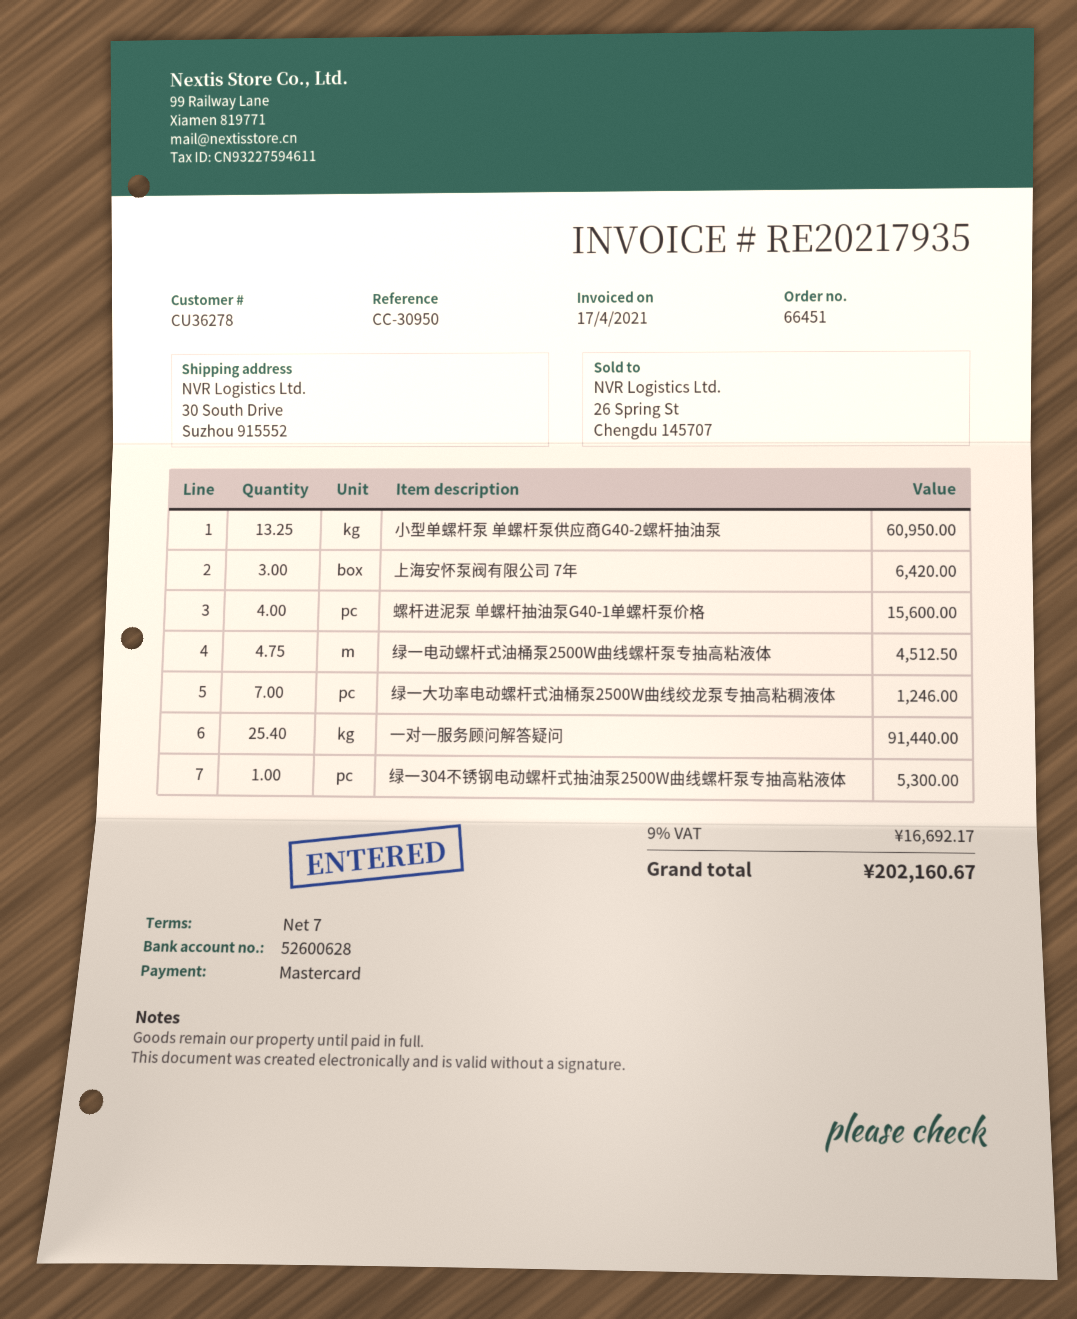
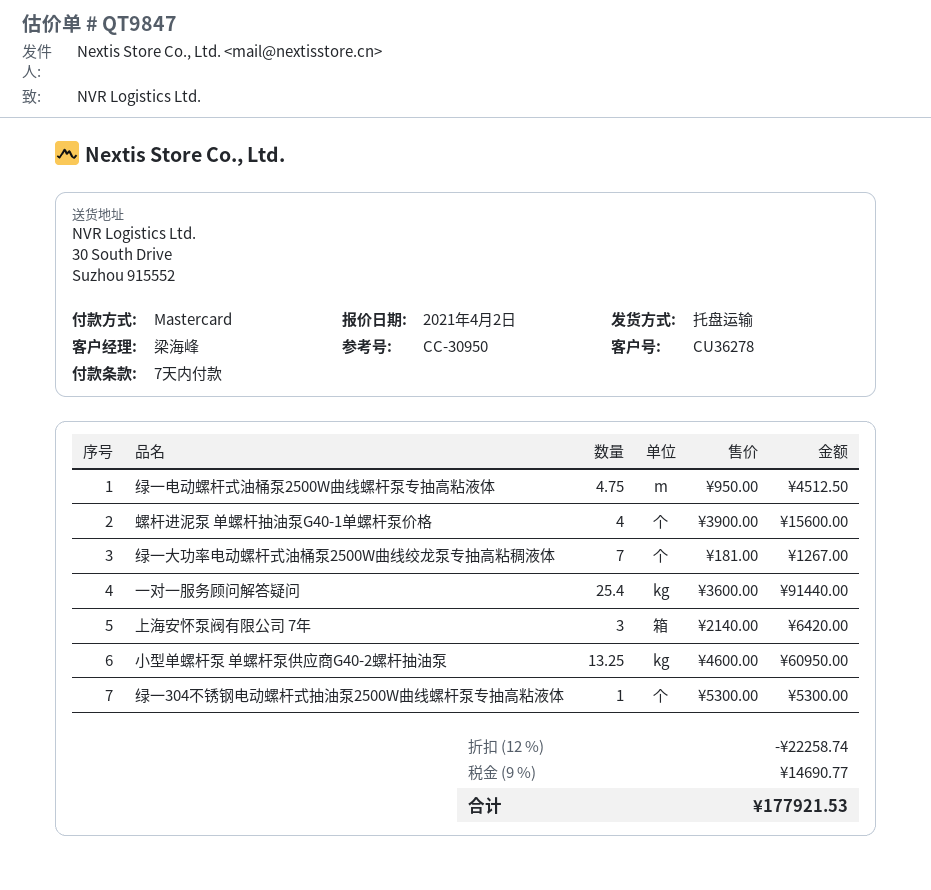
绿一大功率电动螺杆式油桶泵2500W曲线绞龙泵专抽高粘稠液体: 7 for 1246.00 -> 7 for 1267.00
discount: none -> 12% = 22258.74
tax: 9% = 16692.17 -> 9% = 14690.77
total: 202160.67 -> 177921.53

